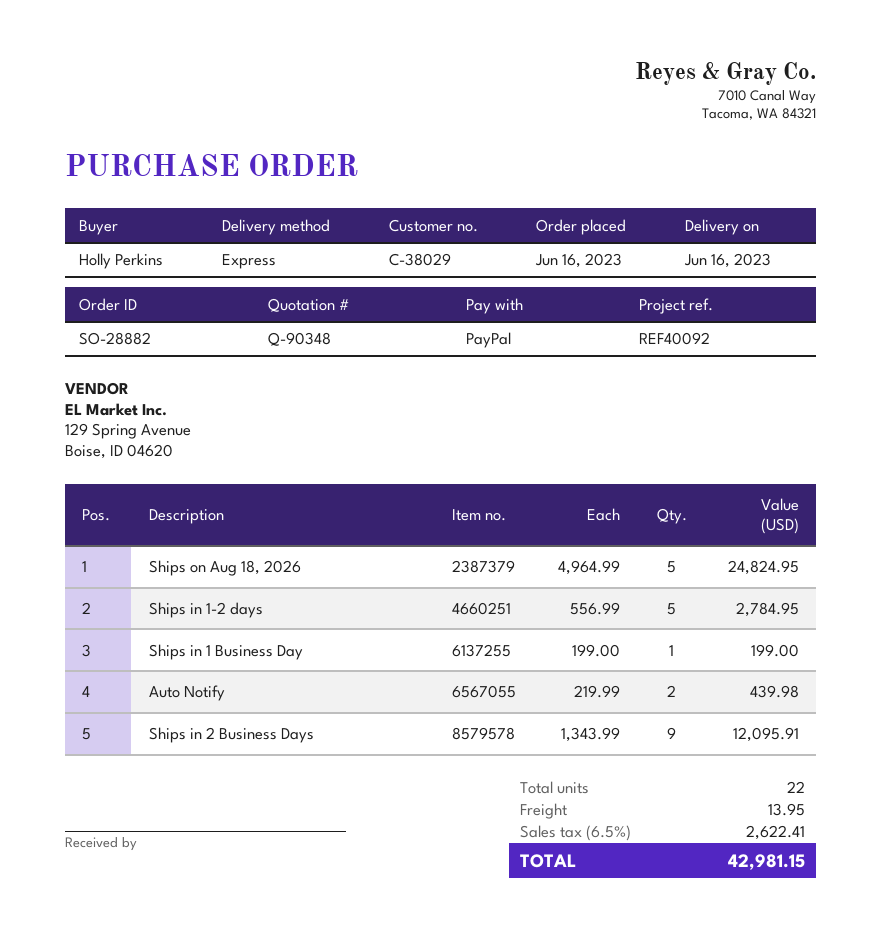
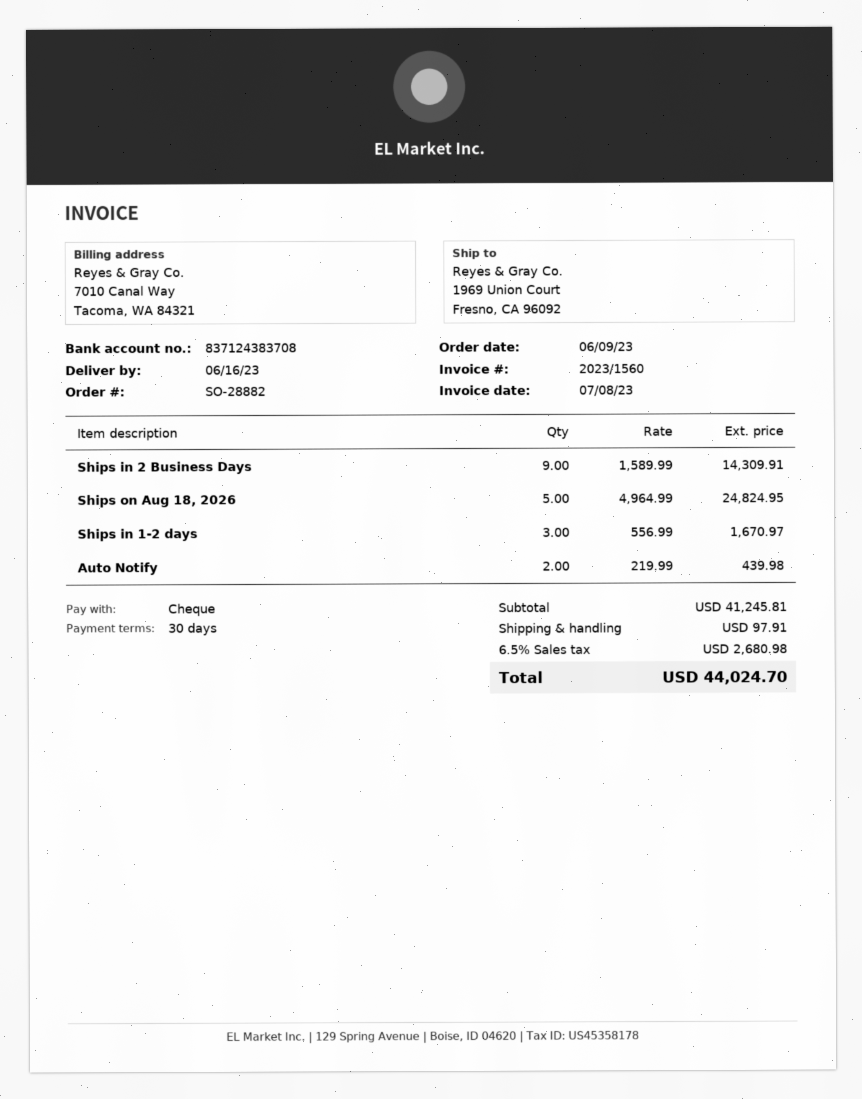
order date: 2023-06-16 -> 2023-06-09
payment method: PayPal -> cheque
Ships in 1-2 days: 5 x 556.99 = 2784.95 -> 3 x 556.99 = 1670.97
Ships in 1 Business Day: 1 x 199.00 = 199.00 -> none
Ships in 2 Business Days: 9 x 1343.99 = 12095.91 -> 9 x 1589.99 = 14309.91
shipping: 13.95 -> 97.91
tax: 6.5% = 2622.41 -> 6.5% = 2680.98
total: 42981.15 -> 44024.70

